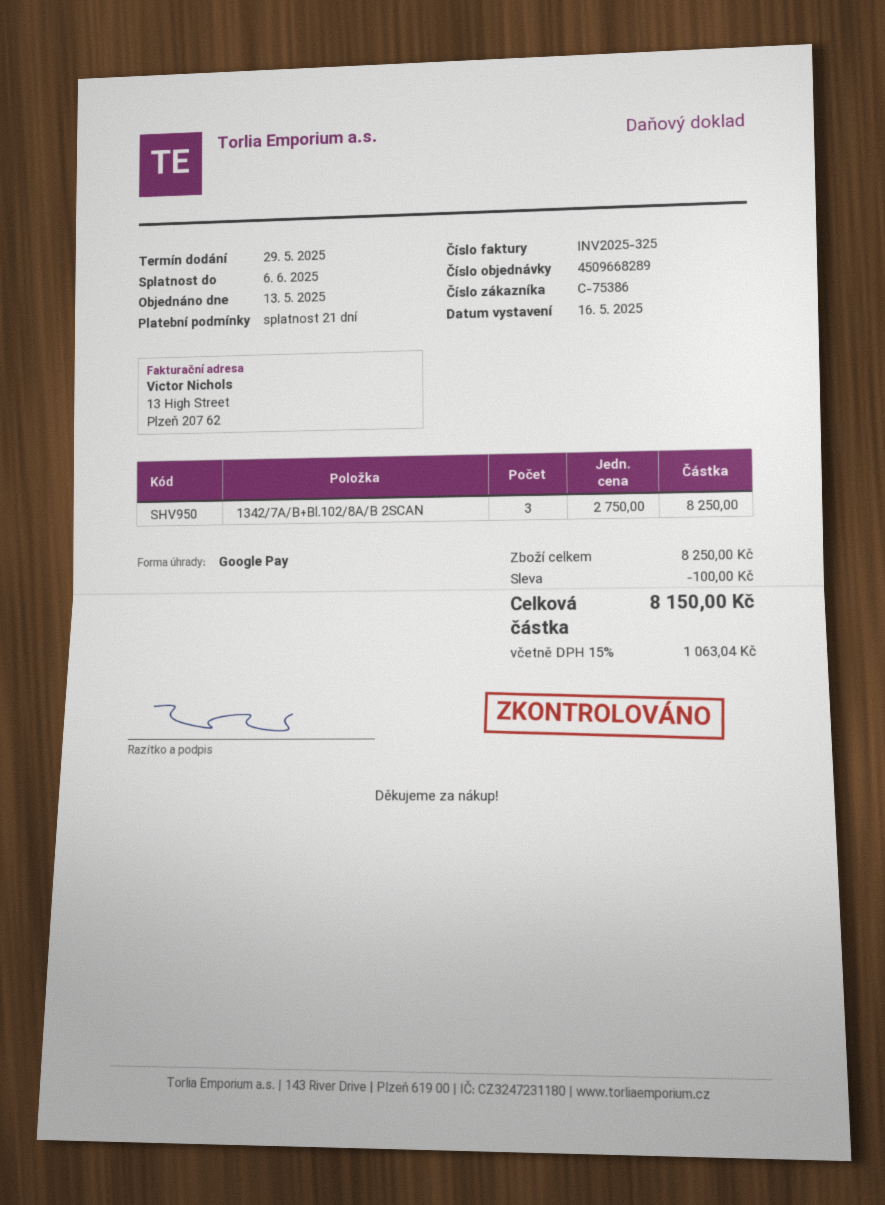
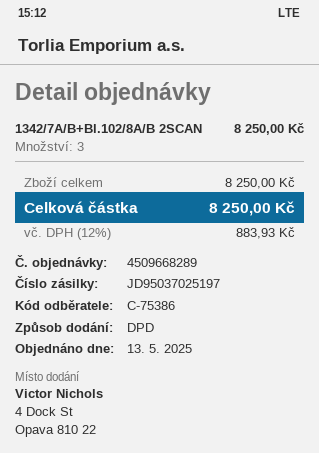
discount: 100.00 -> none
tax: 15% = 1063.04 -> 12% = 883.93
total: 8150.00 -> 8250.00

